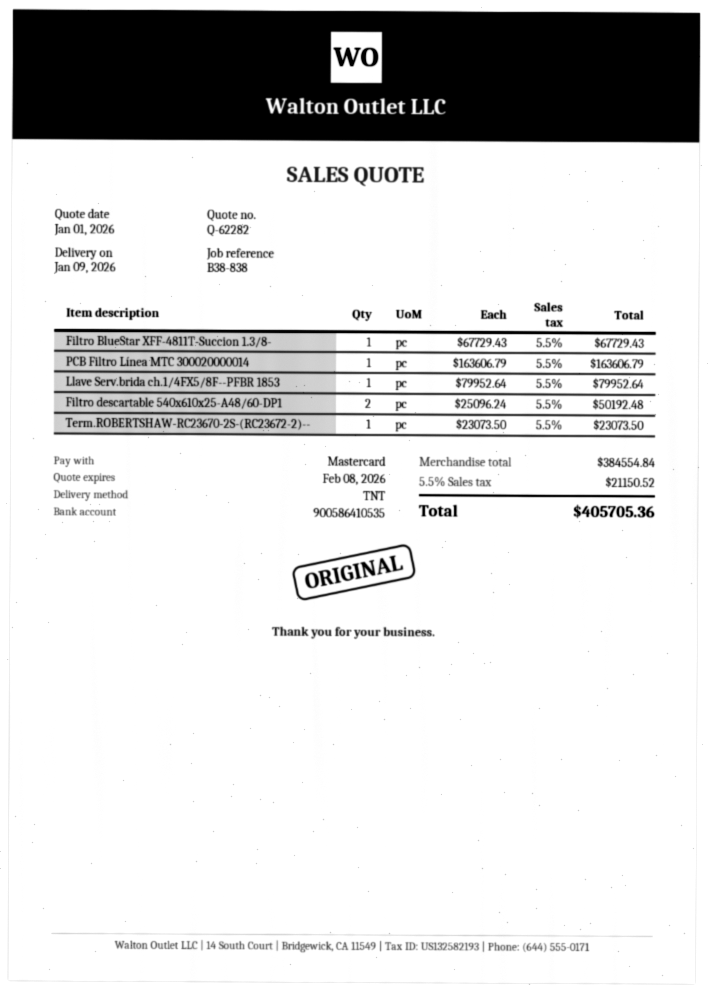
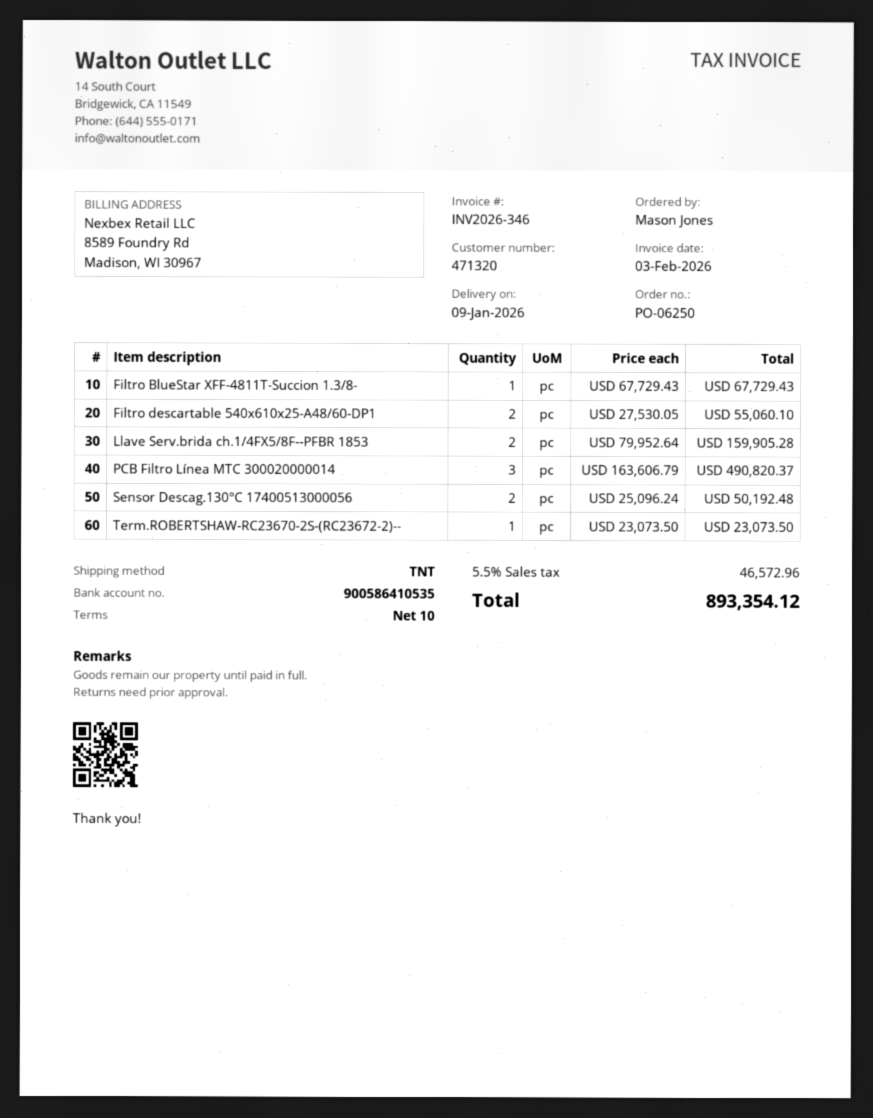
PCB Filtro Línea MTC 300020000014: 1 x 163606.79 = 163606.79 -> 3 x 163606.79 = 490820.37
Llave Serv.brida ch.1/4FX5/8F--PFBR 1853: 1 x 79952.64 = 79952.64 -> 2 x 79952.64 = 159905.28
Filtro descartable 540x610x25-A48/60-DP1: 2 x 25096.24 = 50192.48 -> 2 x 27530.05 = 55060.10
Sensor Descag.130°C 17400513000056: none -> 2 x 25096.24 = 50192.48
tax: 5.5% = 21150.52 -> 5.5% = 46572.96
total: 405705.36 -> 893354.12

